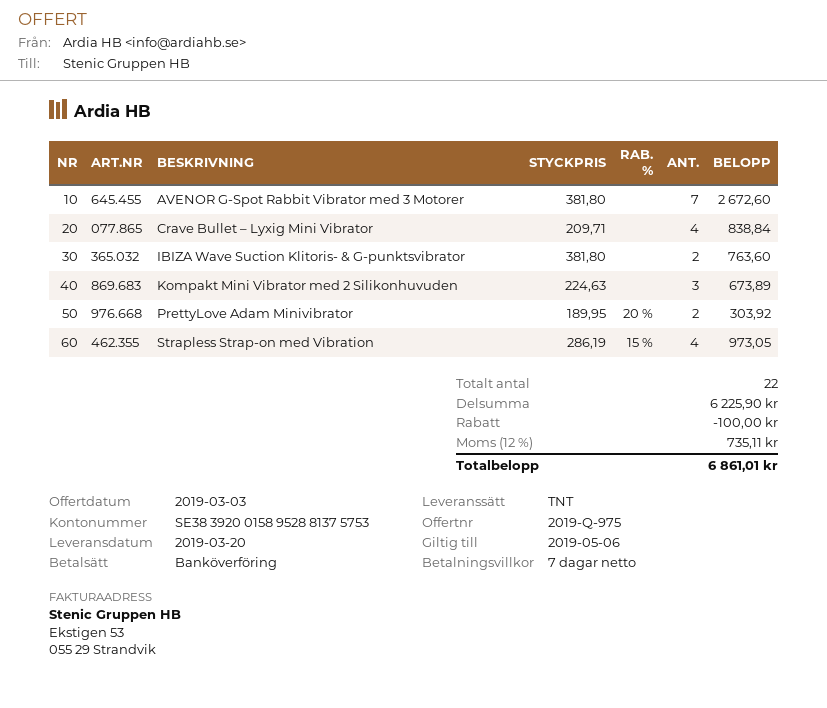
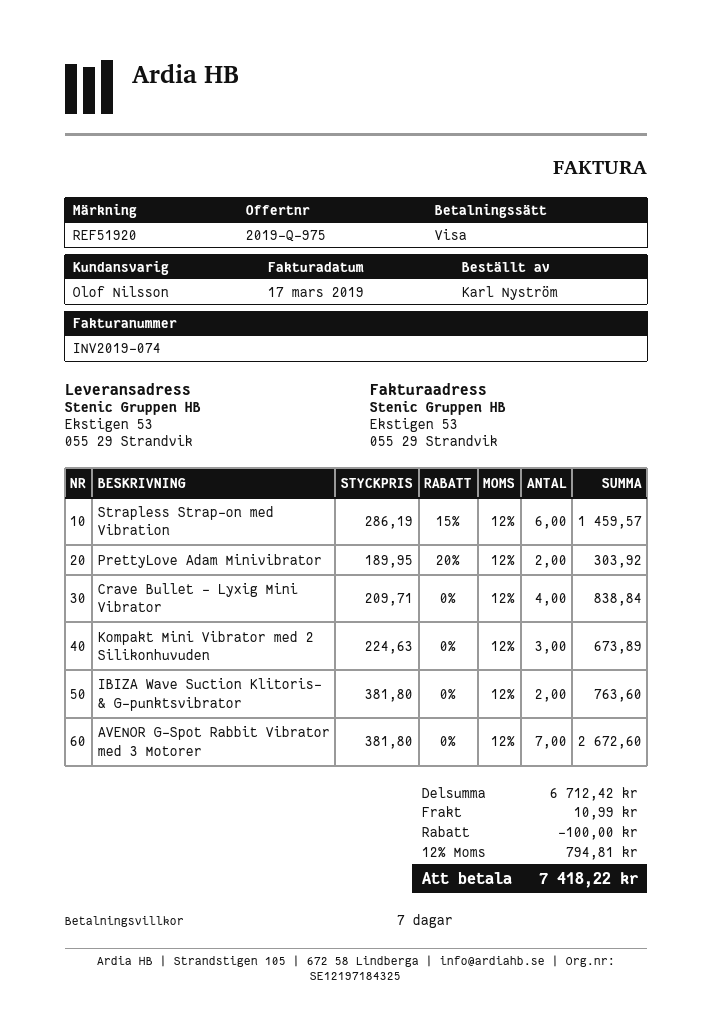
payment method: bank transfer -> Visa
Strapless Strap-on med Vibration: 4 x 286.19 - 15% = 973.05 -> 6 x 286.19 - 15% = 1459.57
subtotal: 6225.90 -> 6712.42
shipping: none -> 10.99
tax: 12% = 735.11 -> 12% = 794.81
total: 6861.01 -> 7418.22

